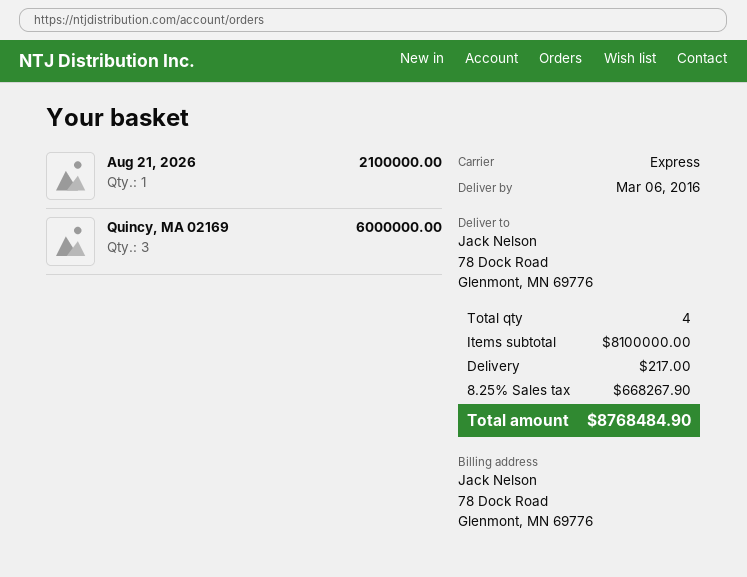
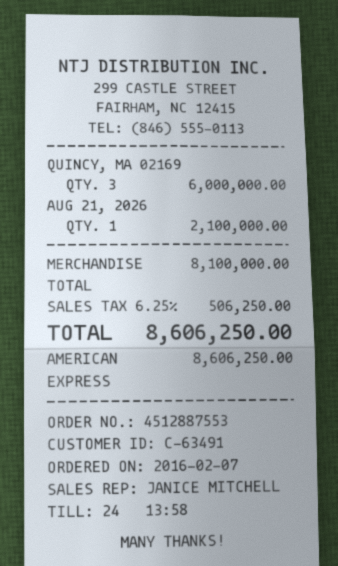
shipping: 217.00 -> none
tax: 8.25% = 668267.90 -> 6.25% = 506250.00
total: 8768484.90 -> 8606250.00

